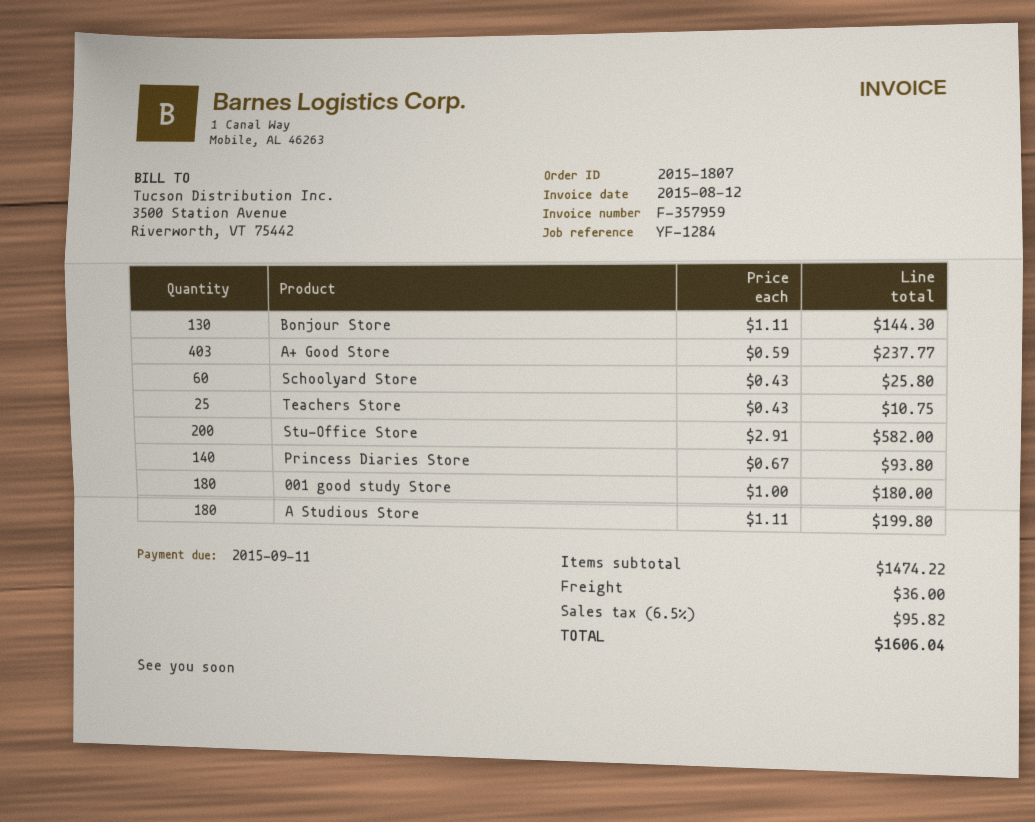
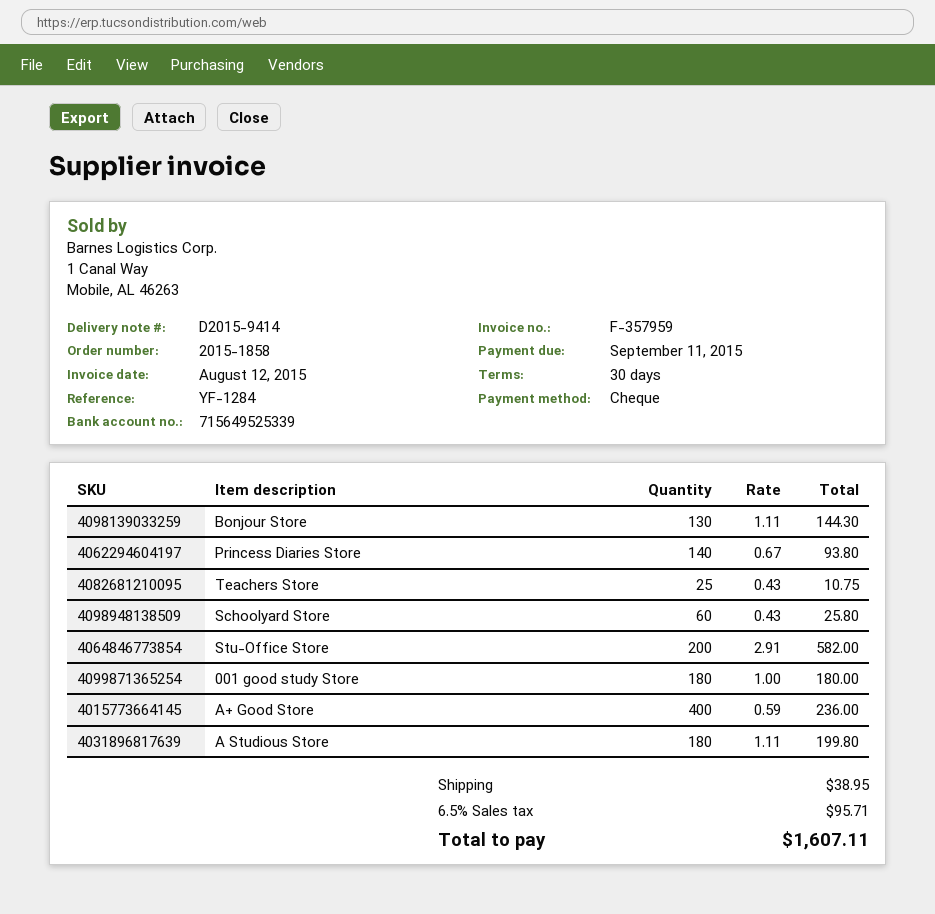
order number: 2015-1807 -> 2015-1858
A+ Good Store: 403 x 0.59 = 237.77 -> 400 x 0.59 = 236.00
shipping: 36.00 -> 38.95
tax: 6.5% = 95.82 -> 6.5% = 95.71
total: 1606.04 -> 1607.11

